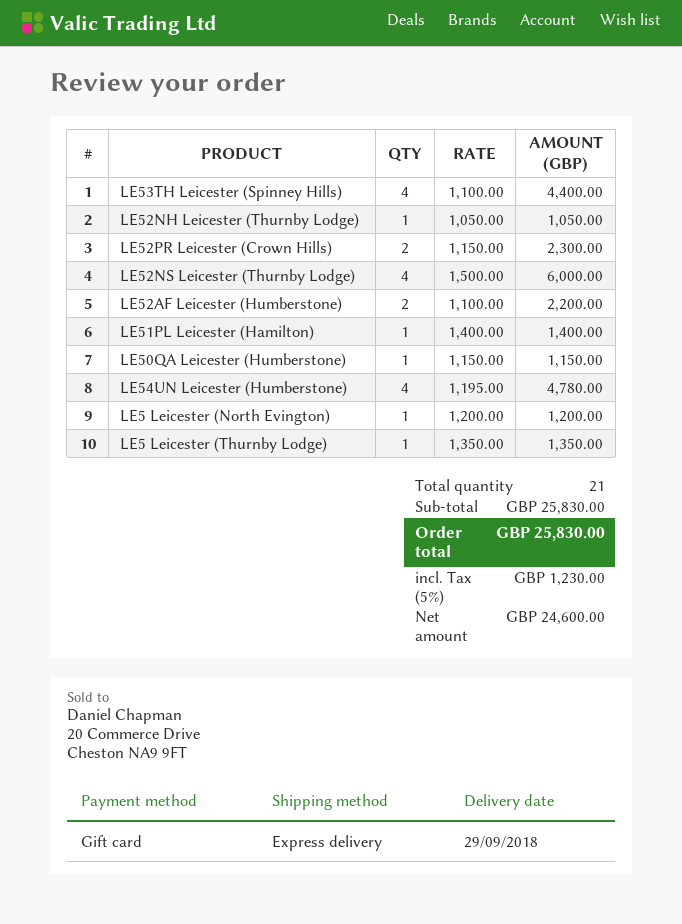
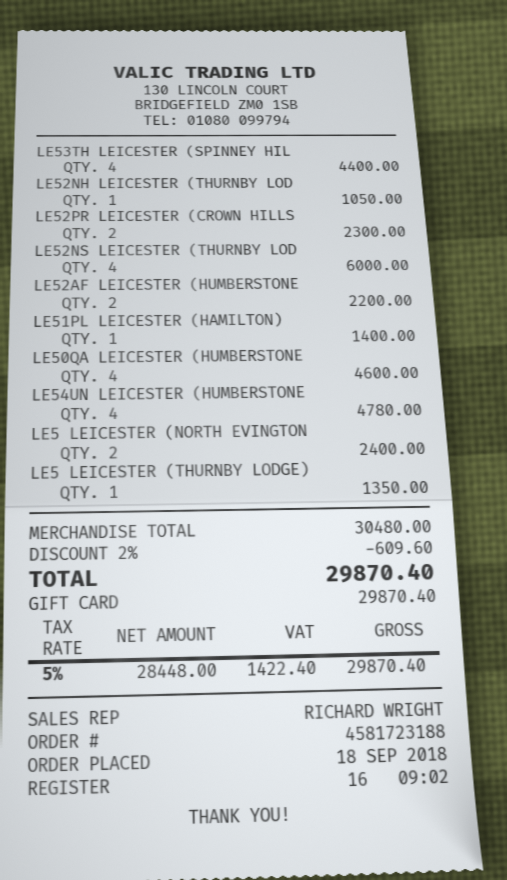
LE50QA Leicester (Humberstone): 1 for 1150.00 -> 4 for 4600.00
LE5 Leicester (North Evington): 1 for 1200.00 -> 2 for 2400.00
subtotal: 25830.00 -> 30480.00
discount: none -> 2% = 609.60
net: 24600.00 -> 28448.00
tax: 5% = 1230.00 -> 5% = 1422.40
total: 25830.00 -> 29870.40

